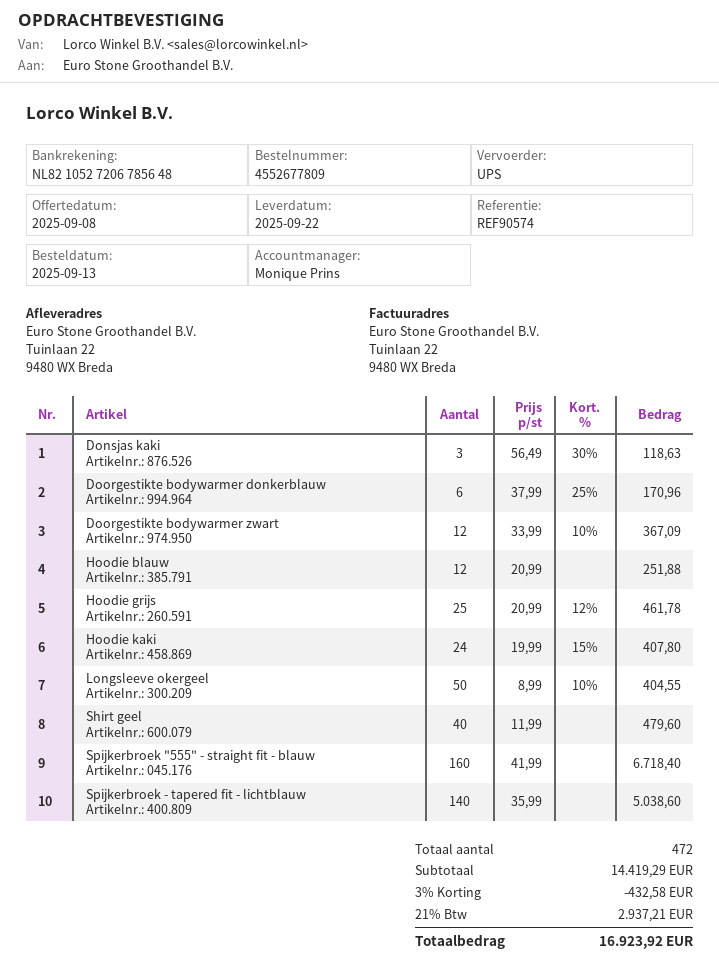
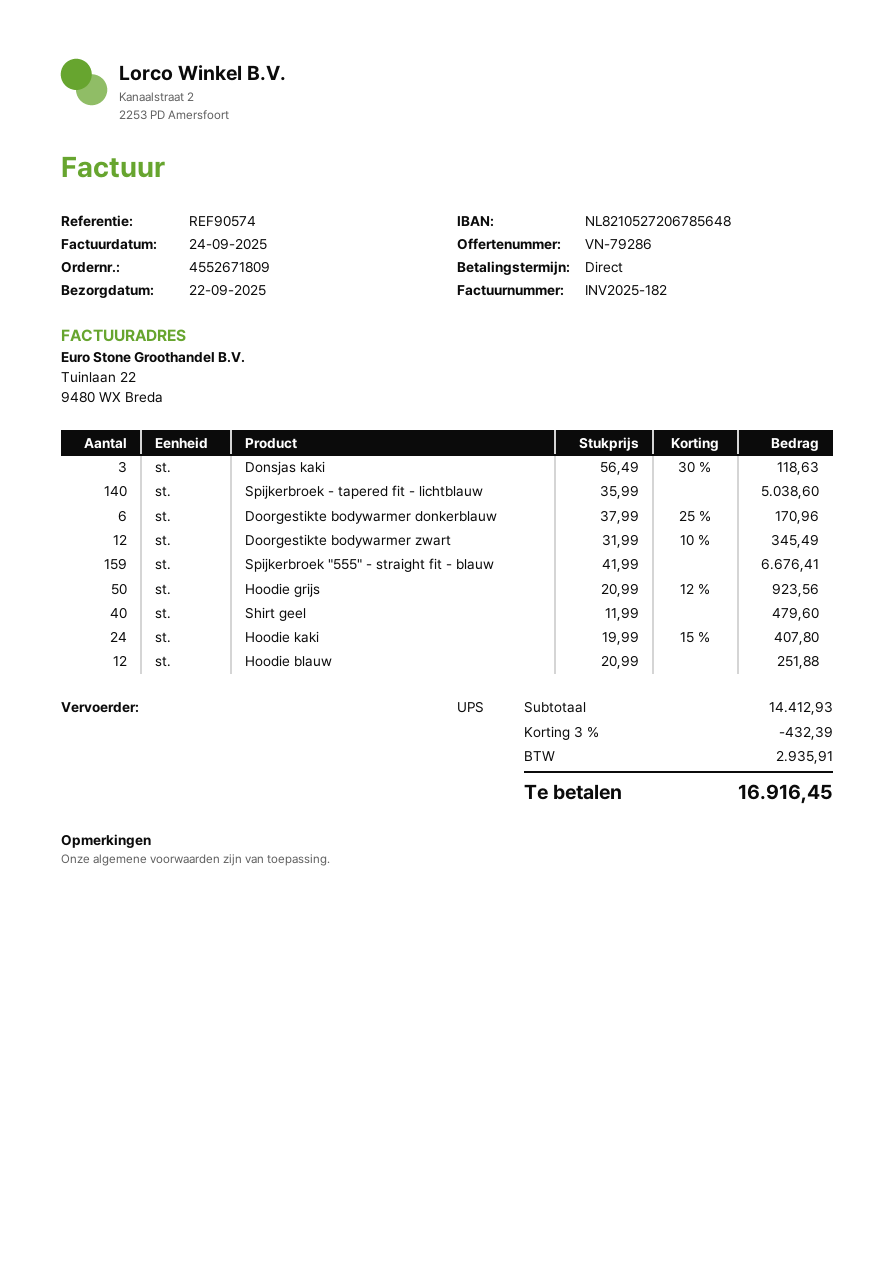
order number: 4552677809 -> 4552671809
Doorgestikte bodywarmer zwart: 12 x 33.99 - 10% = 367.09 -> 12 x 31.99 - 10% = 345.49
Hoodie grijs: 25 x 20.99 - 12% = 461.78 -> 50 x 20.99 - 12% = 923.56
Longsleeve okergeel: 50 x 8.99 - 10% = 404.55 -> none
Spijkerbroek "555" - straight fit - blauw: 160 x 41.99 = 6718.40 -> 159 x 41.99 = 6676.41
subtotal: 14419.29 -> 14412.93
discount: 3% = 432.58 -> 3% = 432.39
tax: 2937.21 -> 2935.91
total: 16923.92 -> 16916.45

